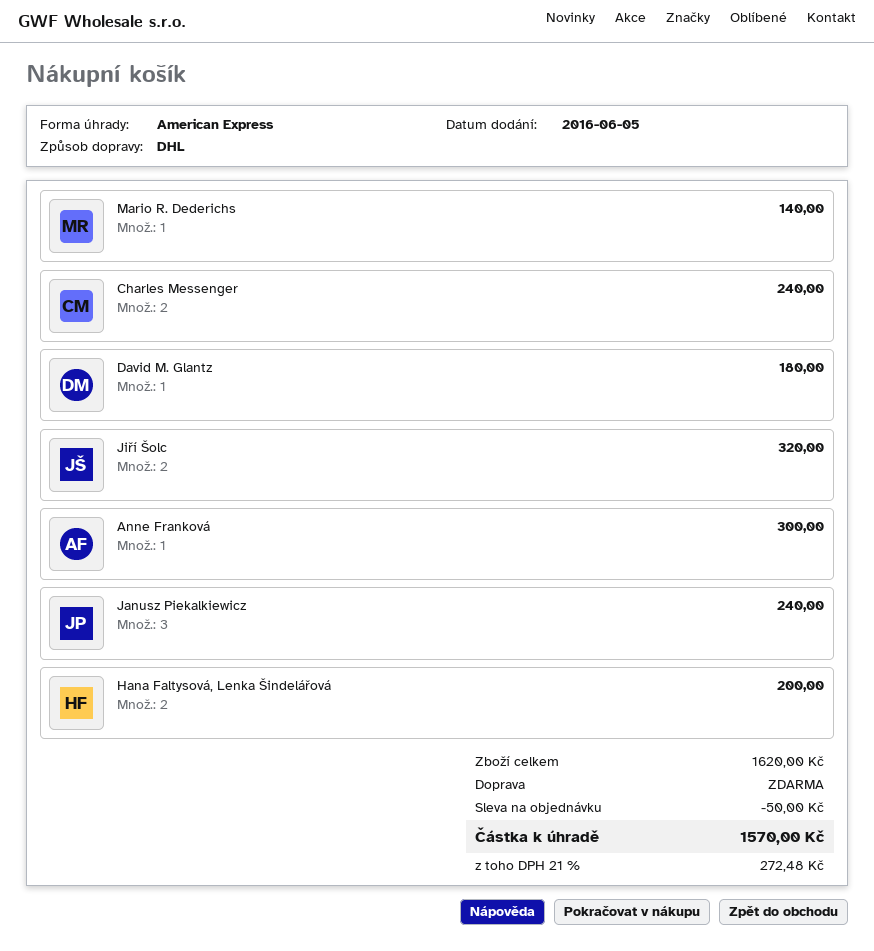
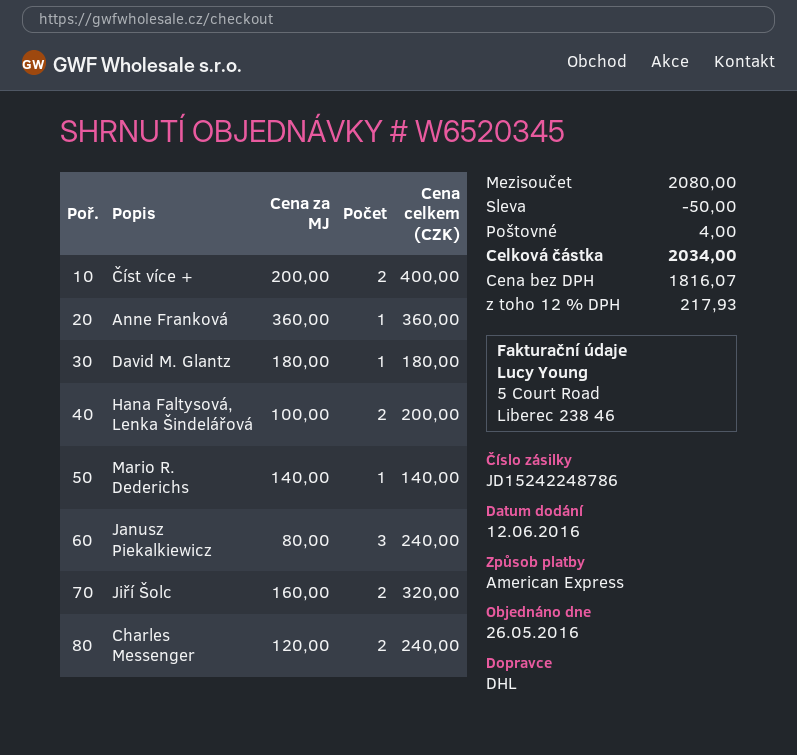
delivery date: 2016-06-05 -> 2016-06-12
Anne Franková: 1 for 300.00 -> 1 for 360.00
Číst více +: none -> 2 for 400.00
subtotal: 1620.00 -> 2080.00
shipping: 0.00 -> 4.00
tax: 21% = 272.48 -> 12% = 217.93
total: 1570.00 -> 2034.00

